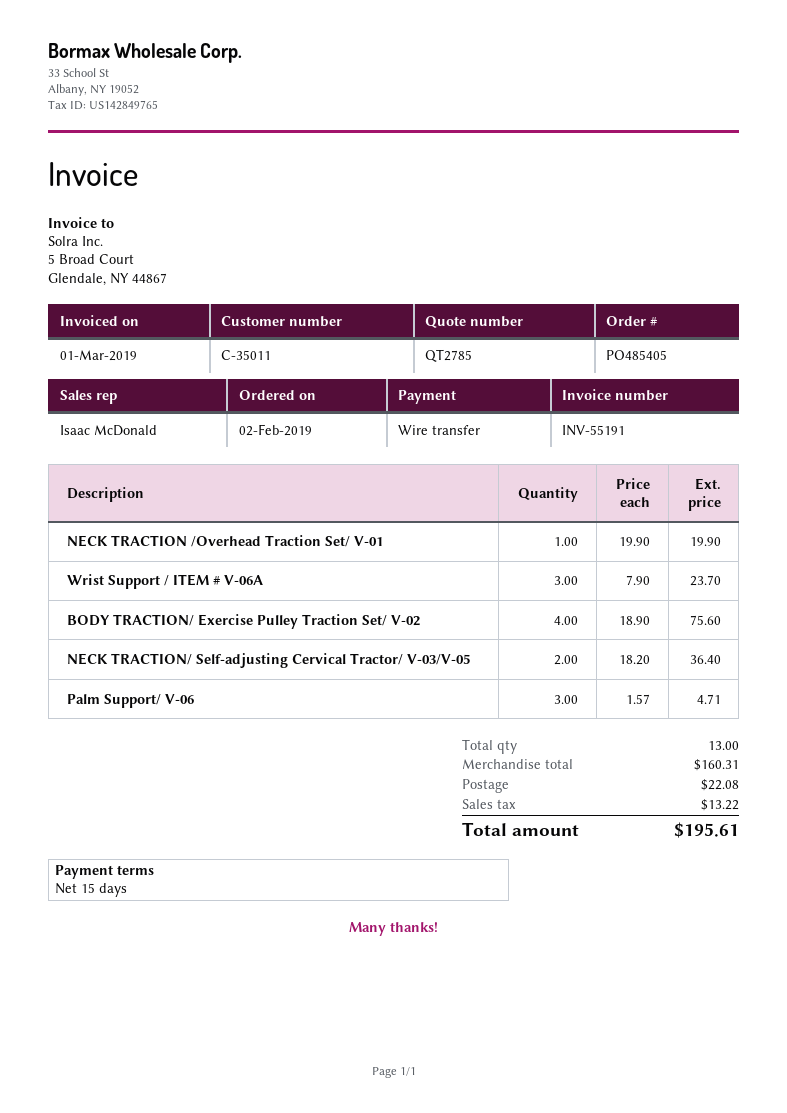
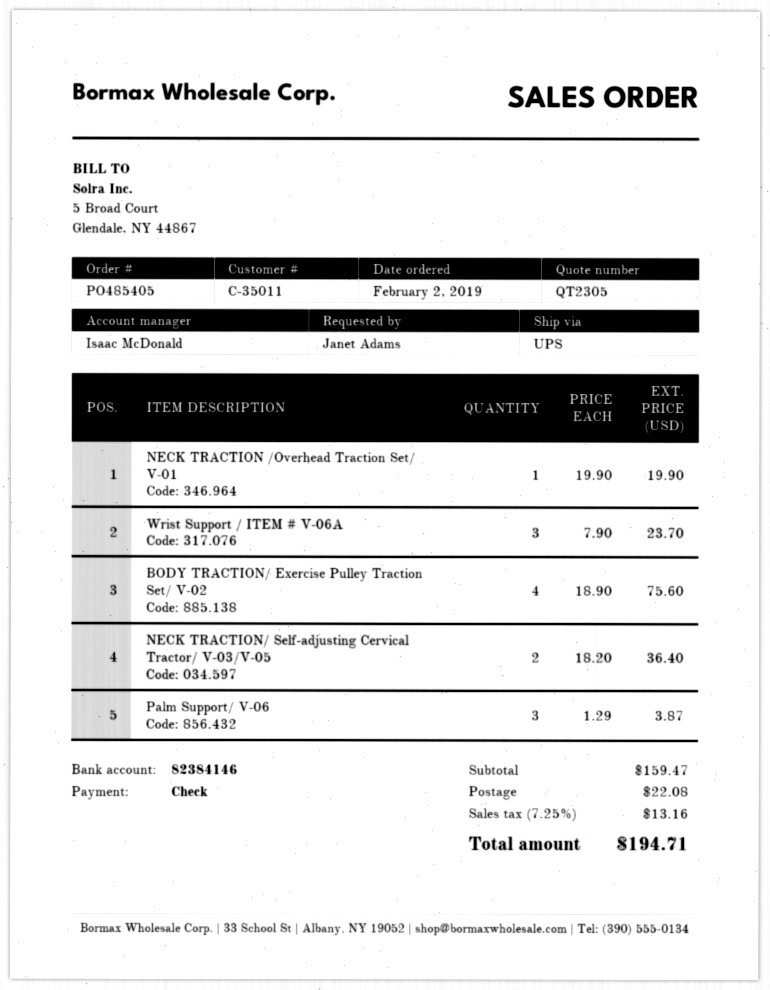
quote number: QT2785 -> QT2305
payment method: bank transfer -> cheque
Palm Support/ V-06: 3 x 1.57 = 4.71 -> 3 x 1.29 = 3.87
subtotal: 160.31 -> 159.47
tax: 13.22 -> 13.16
total: 195.61 -> 194.71

